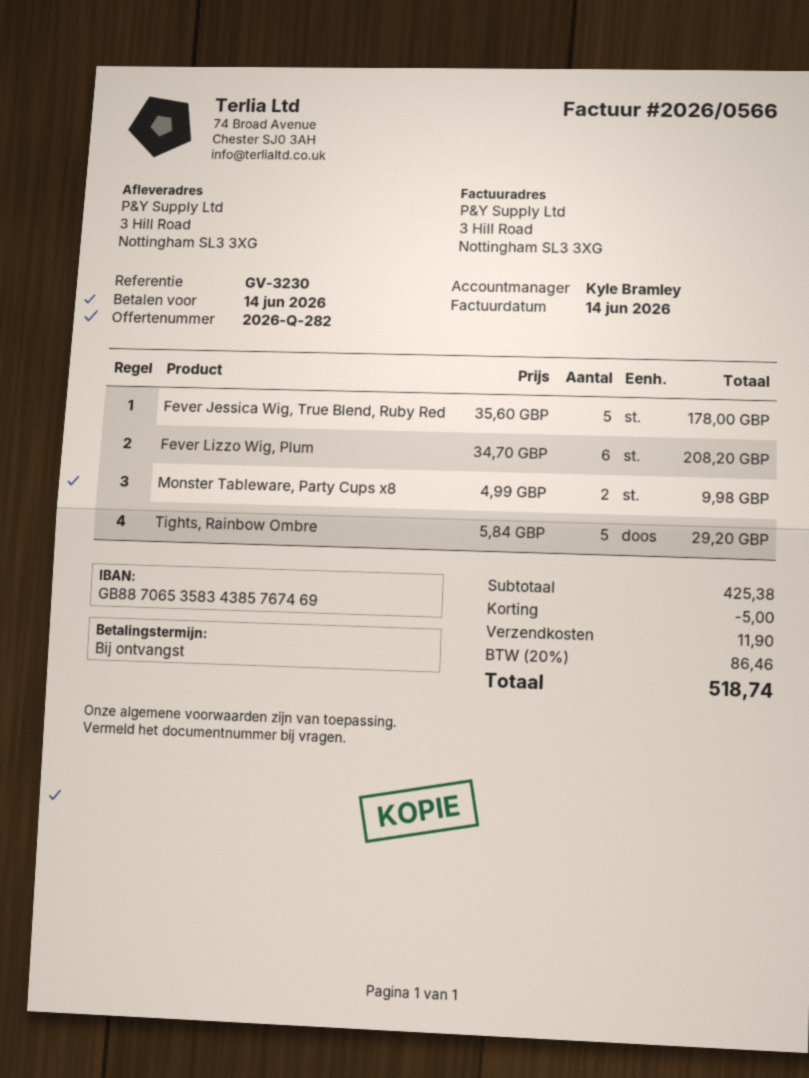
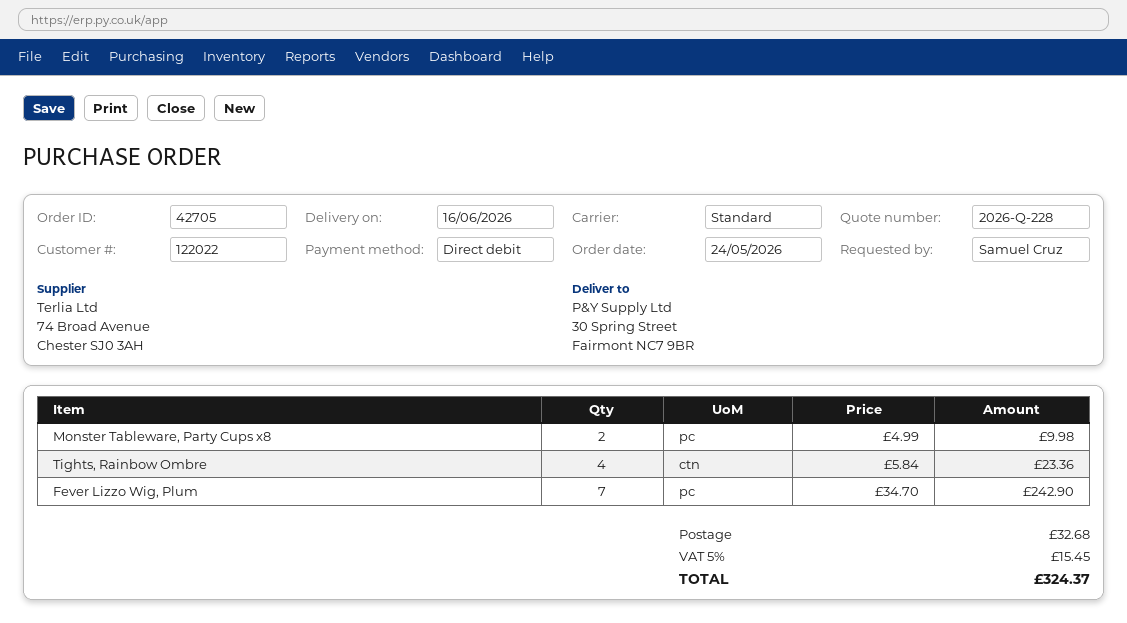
quote number: 2026-Q-282 -> 2026-Q-228
ship to: 3 Hill Road, Nottingham SL3 3XG -> 30 Spring Street, Fairmont NC7 9BR
Fever Jessica Wig, True Blend, Ruby Red: 5 x 35.60 = 178.00 -> none
Fever Lizzo Wig, Plum: 6 x 34.70 = 208.20 -> 7 x 34.70 = 242.90
Tights, Rainbow Ombre: 5 x 5.84 = 29.20 -> 4 x 5.84 = 23.36
discount: 5.00 -> none
shipping: 11.90 -> 32.68
tax: 20% = 86.46 -> 5% = 15.45
total: 518.74 -> 324.37

